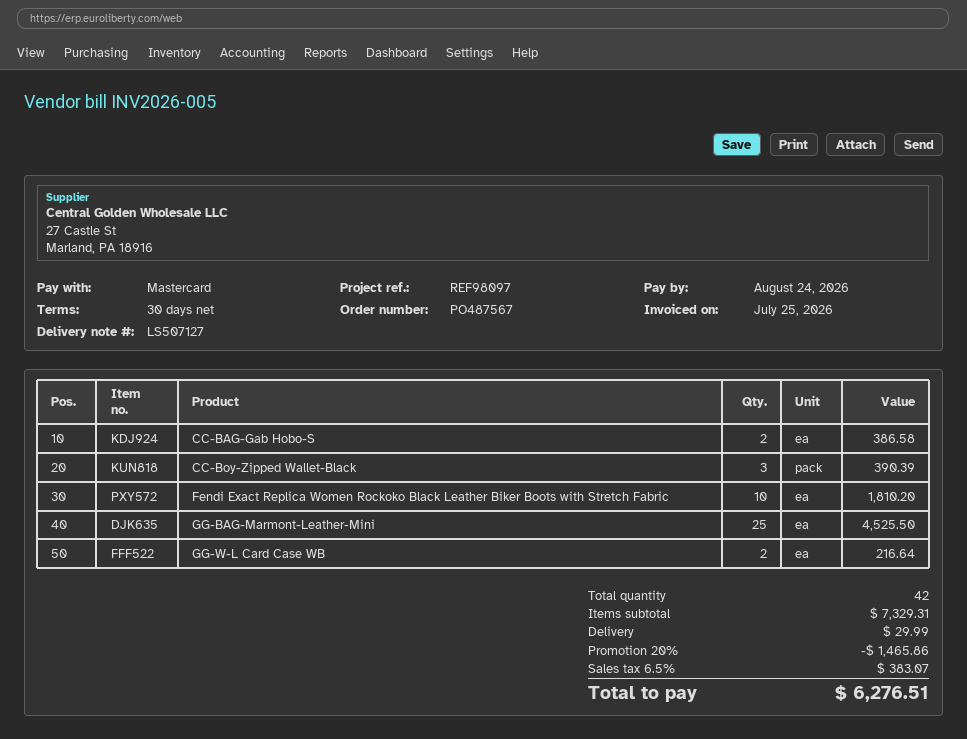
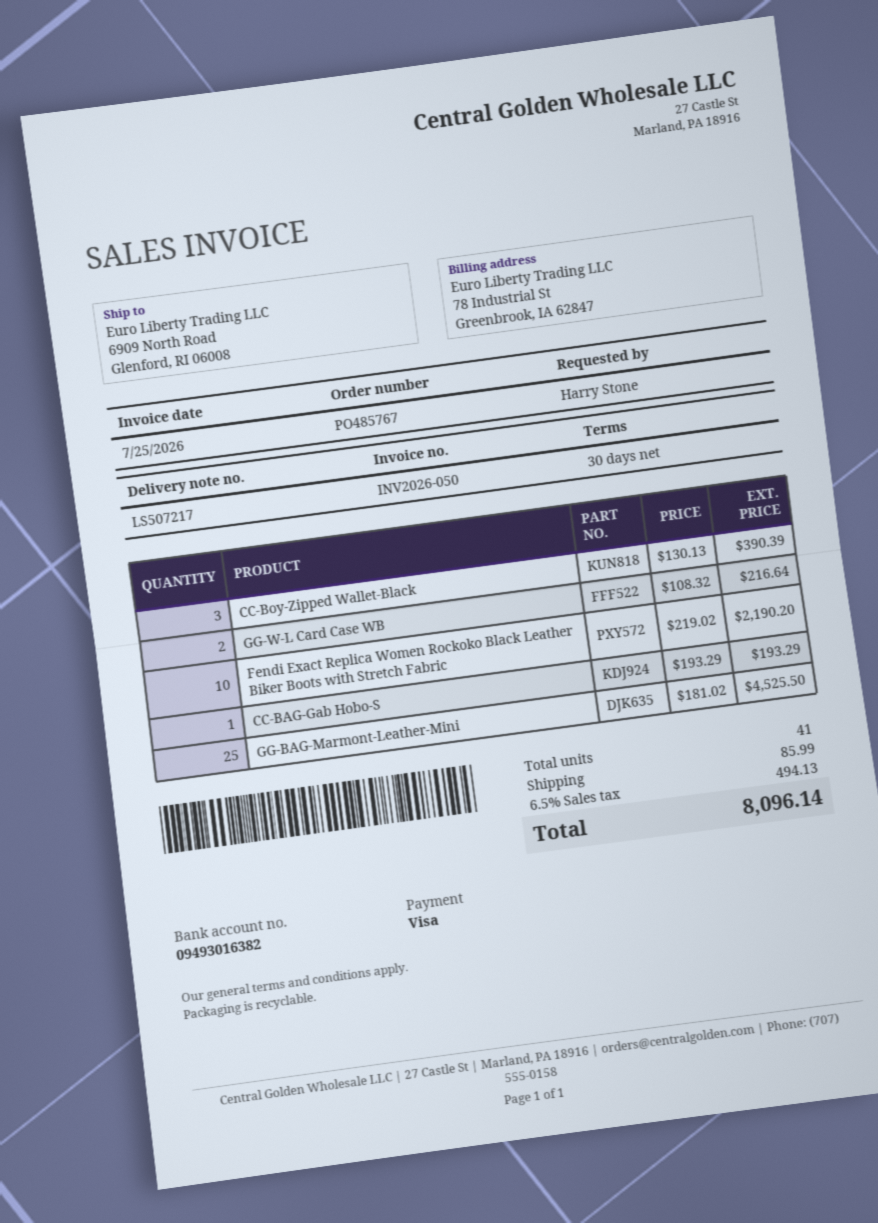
order number: PO487567 -> PO485767
delivery note number: LS507127 -> LS507217
invoice number: INV2026-005 -> INV2026-050
payment method: Mastercard -> Visa
CC-BAG-Gab Hobo-S: 2 for 386.58 -> 1 for 193.29
Fendi Exact Replica Women Rockoko Black Leather Biker Boots with Stretch Fabric: 10 for 1810.20 -> 10 for 2190.20
total quantity: 42 -> 41
discount: 20% = 1465.86 -> none
shipping: 29.99 -> 85.99
tax: 6.5% = 383.07 -> 6.5% = 494.13
total: 6276.51 -> 8096.14

